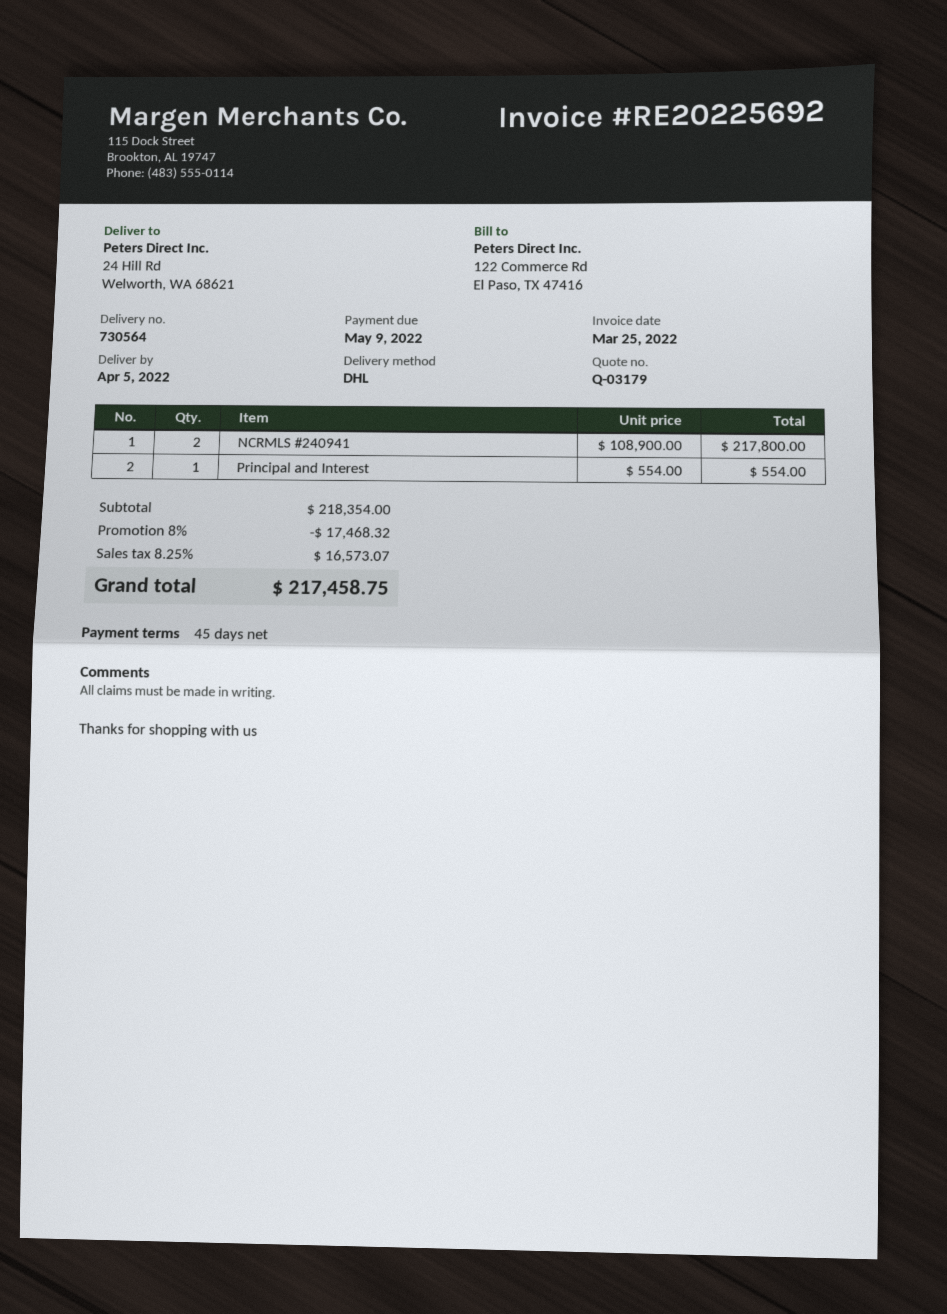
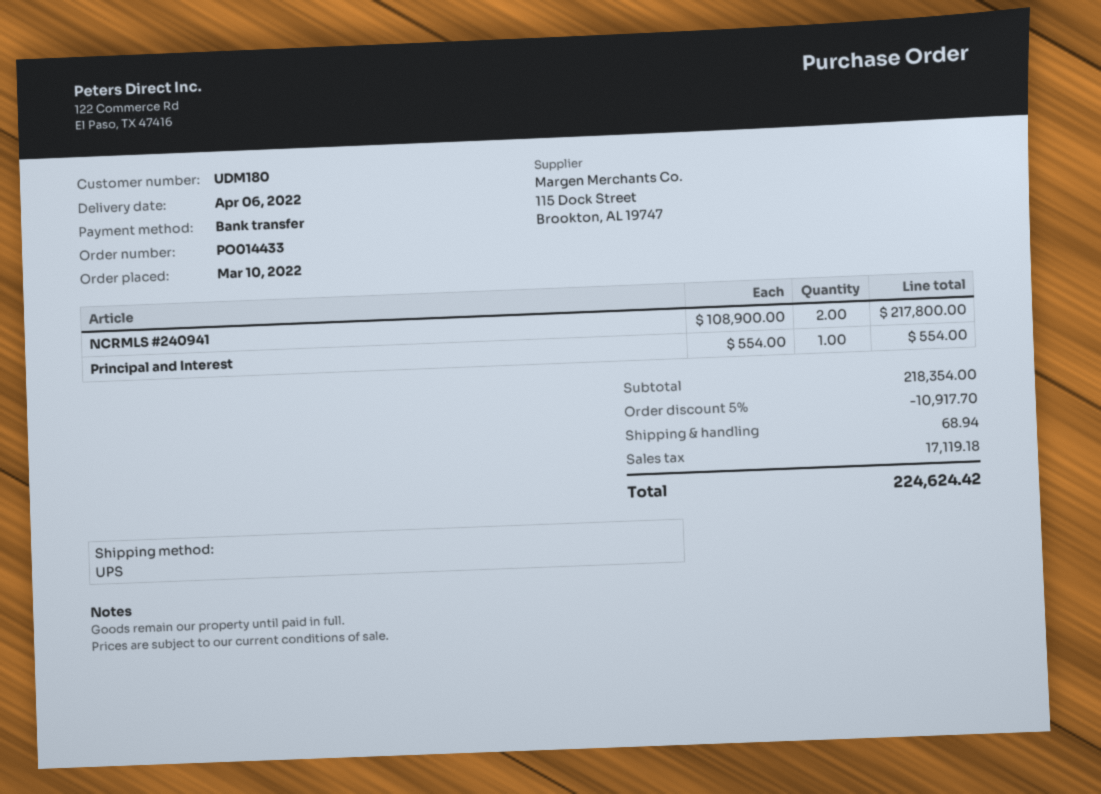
delivery date: 2022-04-05 -> 2022-04-06
shipping method: DHL -> UPS
discount: 8% = 17468.32 -> 5% = 10917.70
shipping: none -> 68.94
tax: 16573.07 -> 17119.18
total: 217458.75 -> 224624.42

